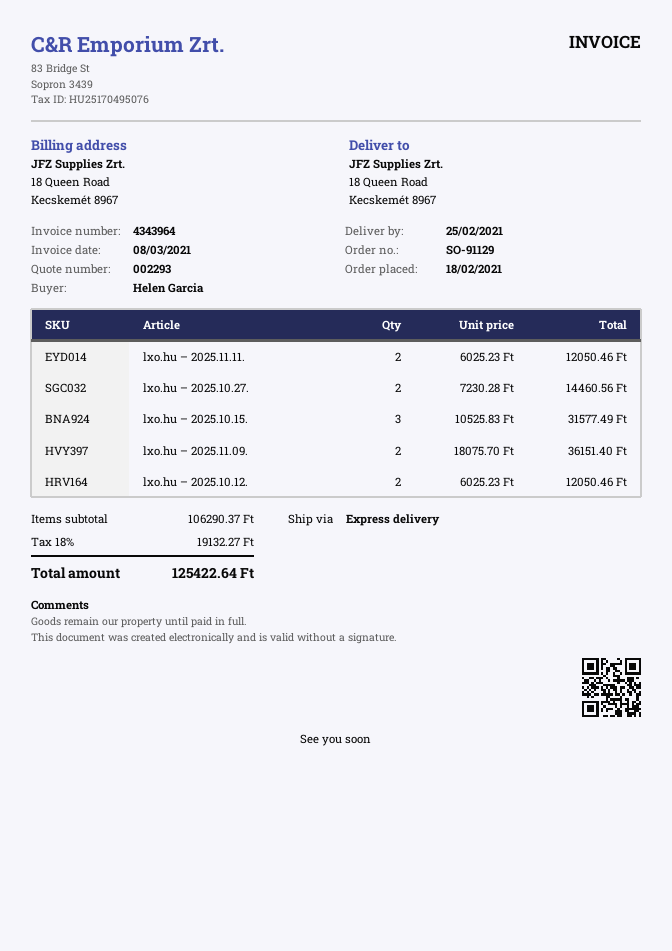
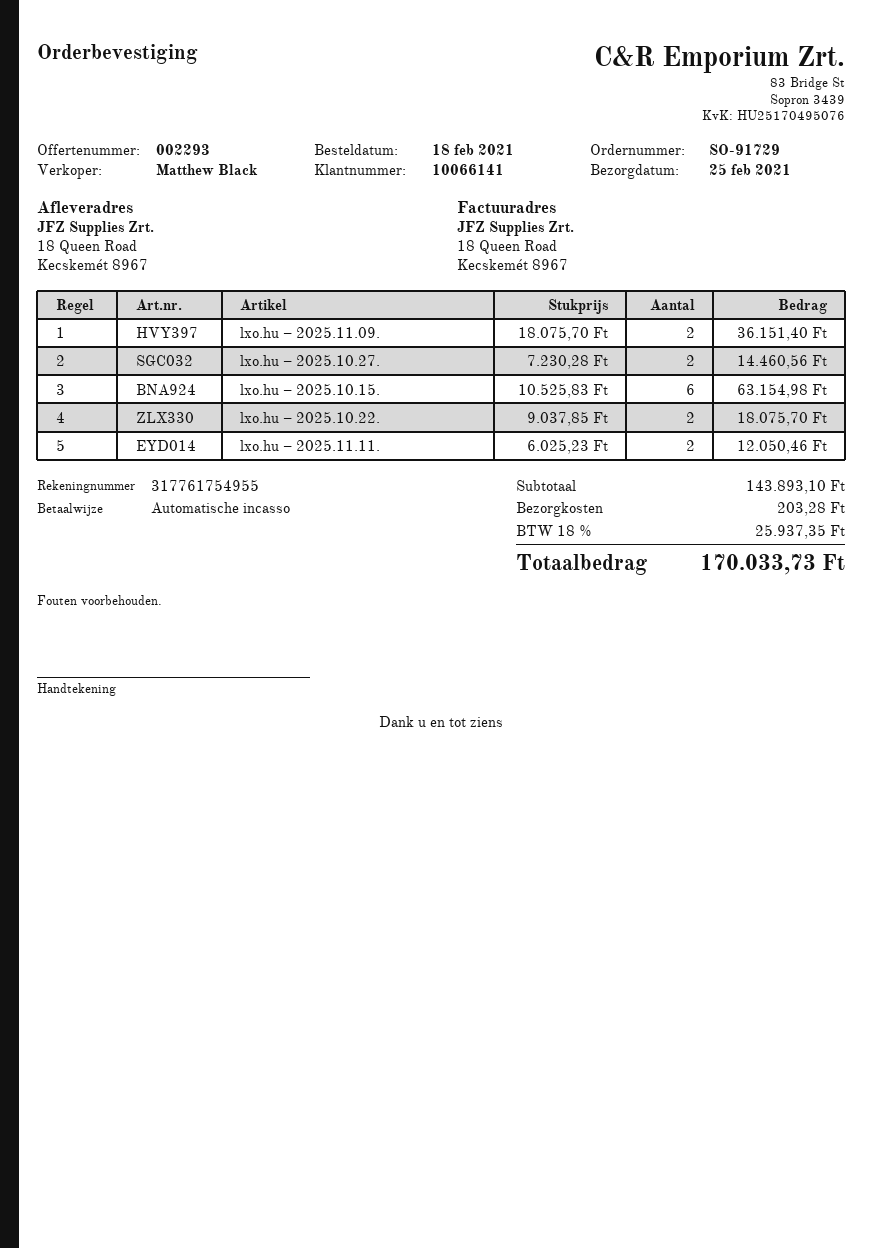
order number: SO-91129 -> SO-91729
lxo.hu – 2025.10.15.: 3 x 10525.83 = 31577.49 -> 6 x 10525.83 = 63154.98
lxo.hu – 2025.10.12.: 2 x 6025.23 = 12050.46 -> none
lxo.hu – 2025.10.22.: none -> 2 x 9037.85 = 18075.70
subtotal: 106290.37 -> 143893.10
shipping: none -> 203.28
tax: 18% = 19132.27 -> 18% = 25937.35
total: 125422.64 -> 170033.73

